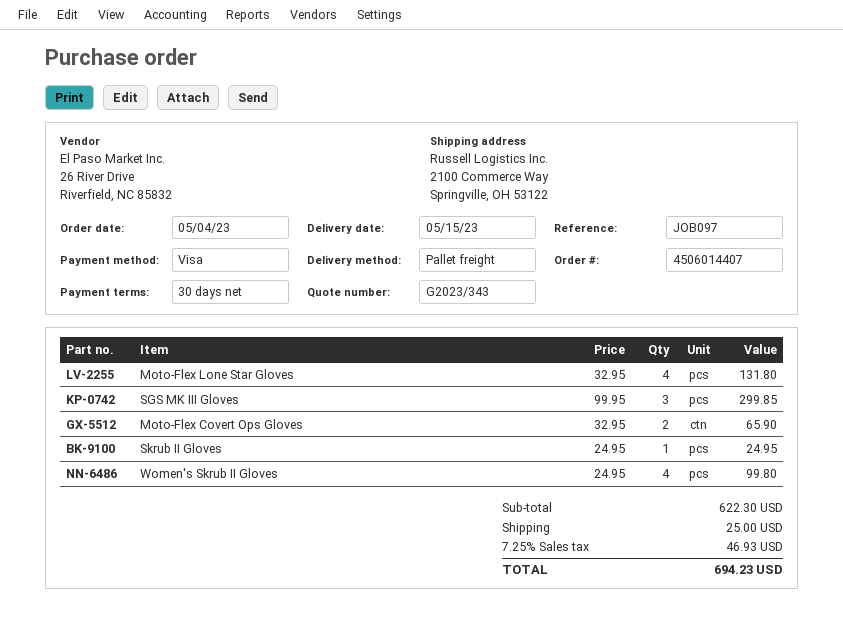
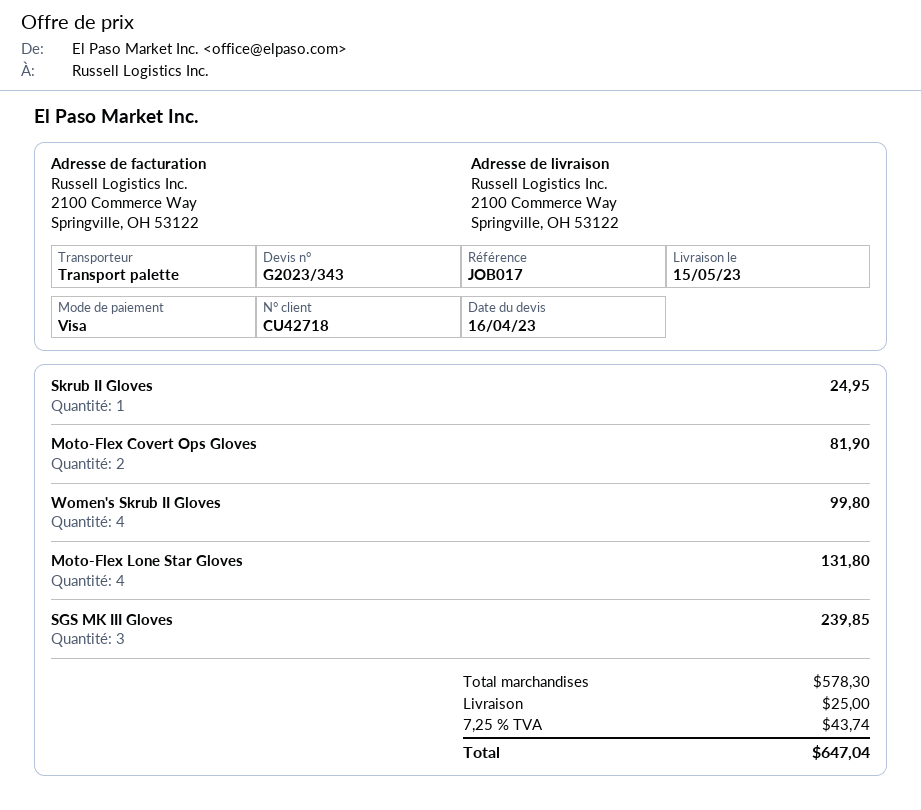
reference: JOB097 -> JOB017
SGS MK III Gloves: 3 for 299.85 -> 3 for 239.85
Moto-Flex Covert Ops Gloves: 2 for 65.90 -> 2 for 81.90
subtotal: 622.30 -> 578.30
tax: 7.25% = 46.93 -> 7.25% = 43.74
total: 694.23 -> 647.04

